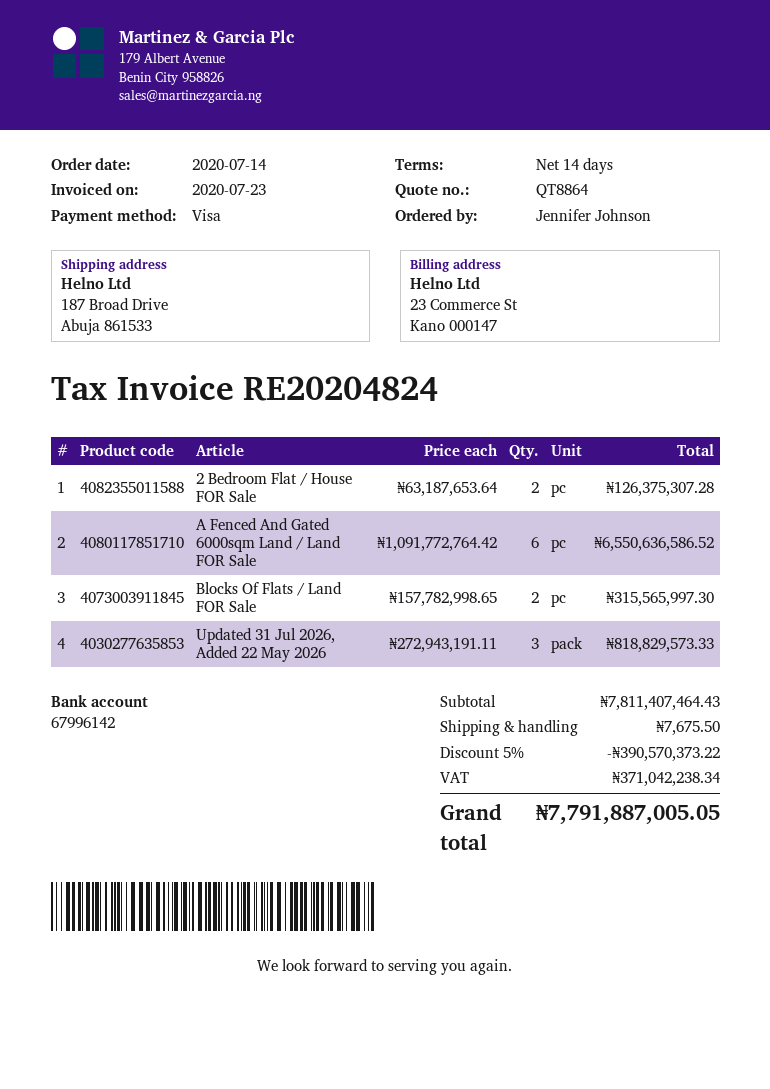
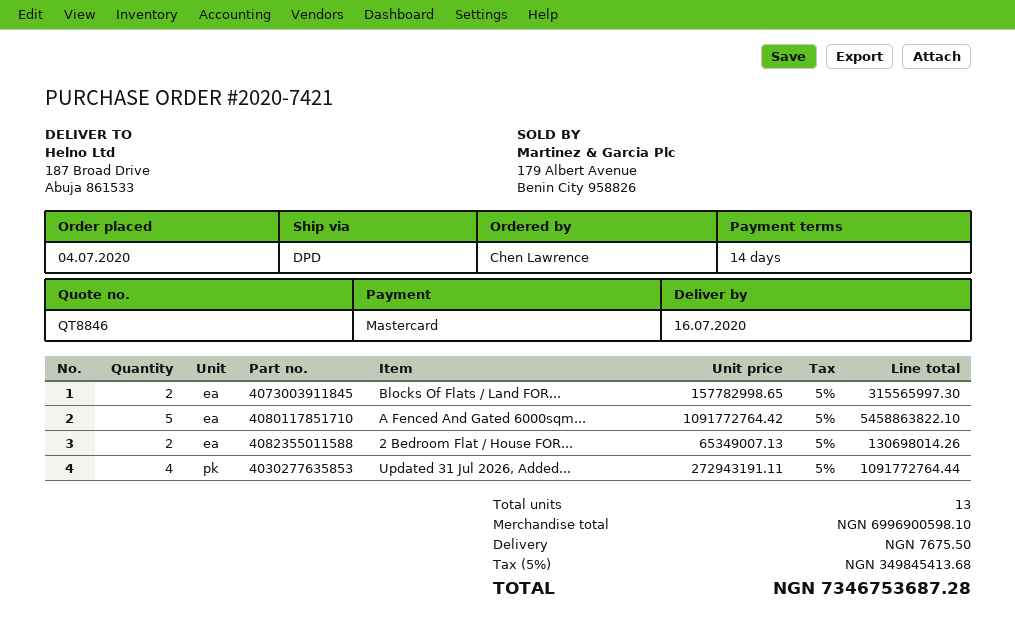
quote number: QT8864 -> QT8846
order date: 2020-07-14 -> 2020-07-04
ordered by: Jennifer Johnson -> Chen Lawrence
payment method: Visa -> Mastercard
2 Bedroom Flat / House FOR Sale: 2 x 63187653.64 = 126375307.28 -> 2 x 65349007.13 = 130698014.26
A Fenced And Gated 6000sqm Land / Land FOR Sale: 6 x 1091772764.42 = 6550636586.52 -> 5 x 1091772764.42 = 5458863822.10
Updated 31 Jul 2026, Added 22 May 2026: 3 x 272943191.11 = 818829573.33 -> 4 x 272943191.11 = 1091772764.44
subtotal: 7811407464.43 -> 6996900598.10
discount: 5% = 390570373.22 -> none
tax: 371042238.34 -> 349845413.68
total: 7791887005.05 -> 7346753687.28

